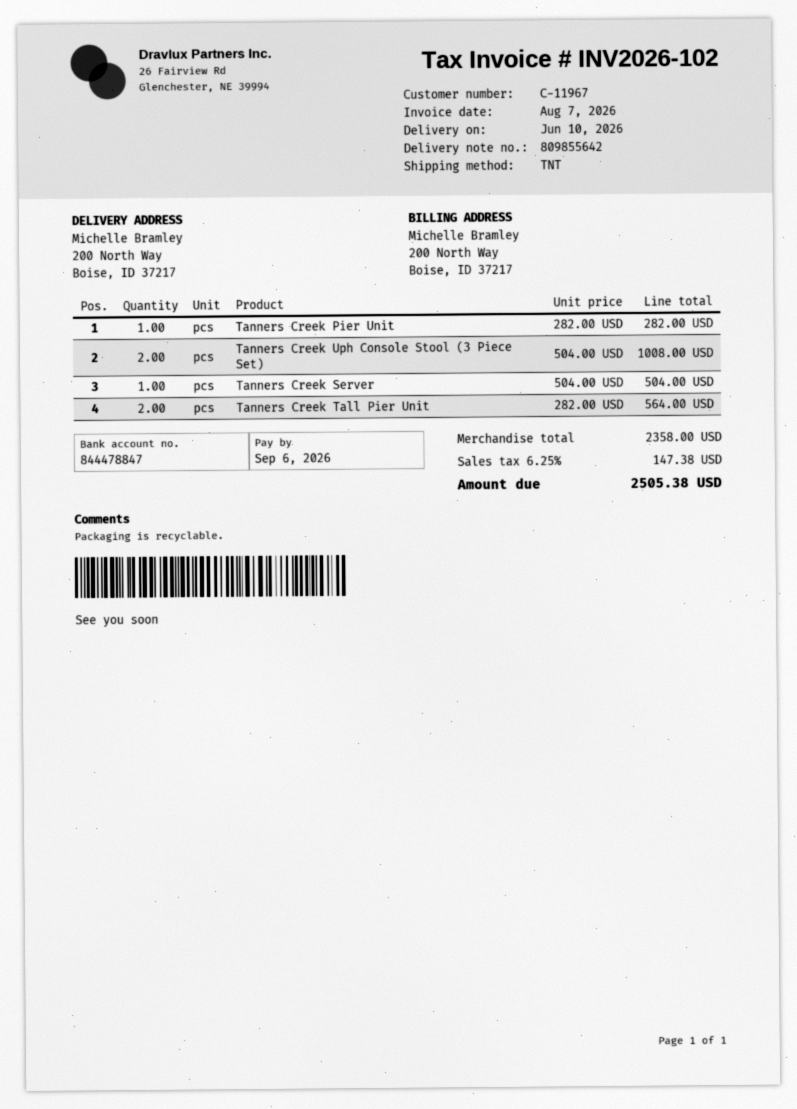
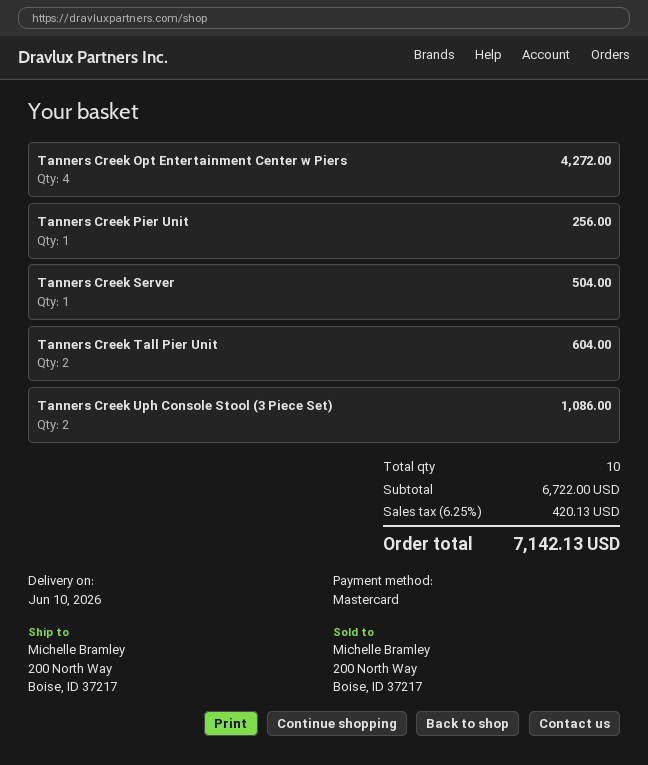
Tanners Creek Pier Unit: 1 for 282.00 -> 1 for 256.00
Tanners Creek Uph Console Stool (3 Piece Set): 2 for 1008.00 -> 2 for 1086.00
Tanners Creek Tall Pier Unit: 2 for 564.00 -> 2 for 604.00
Tanners Creek Opt Entertainment Center w Piers: none -> 4 for 4272.00
subtotal: 2358.00 -> 6722.00
tax: 6.25% = 147.38 -> 6.25% = 420.13
total: 2505.38 -> 7142.13

